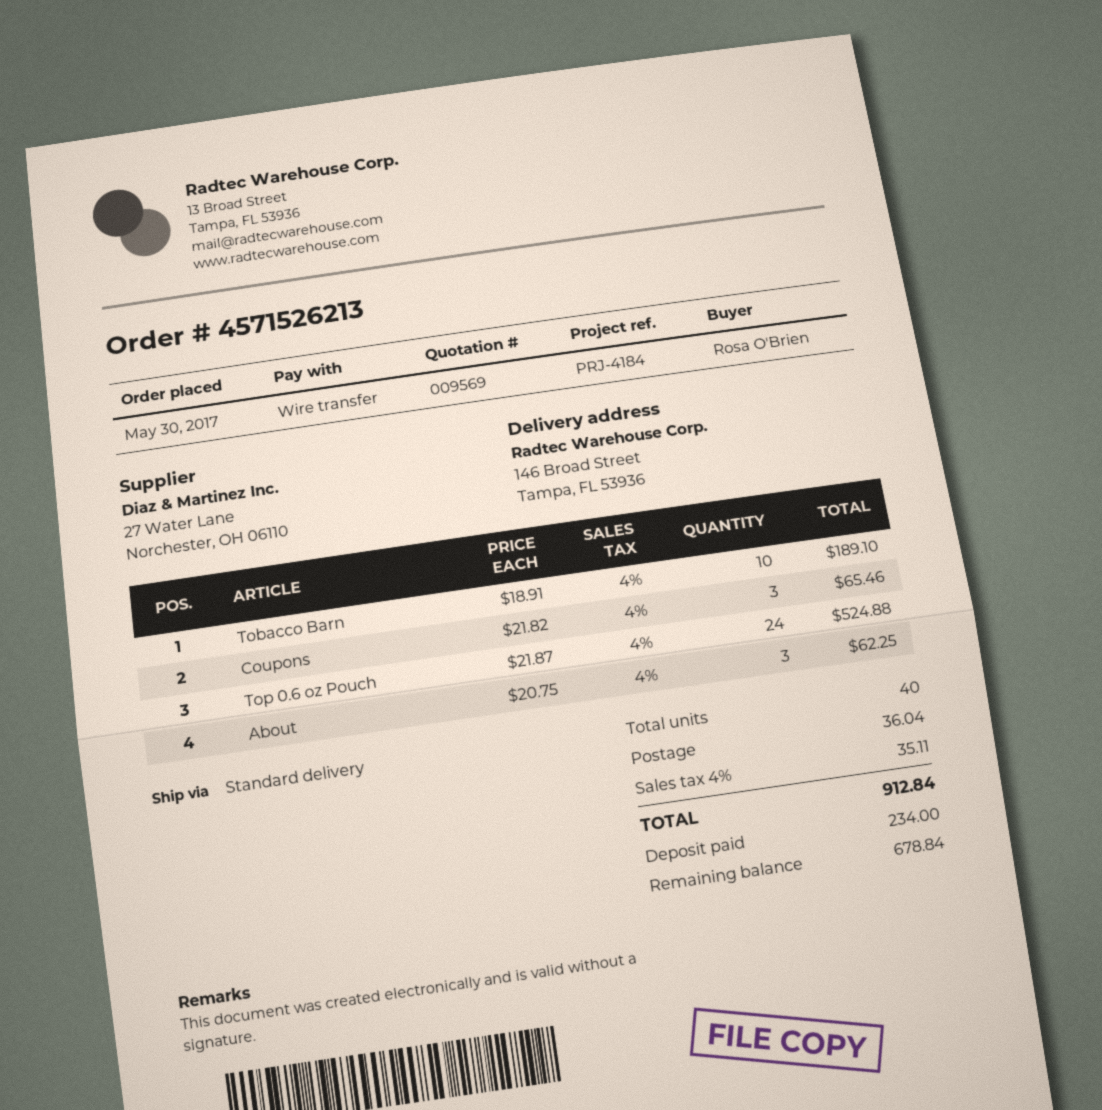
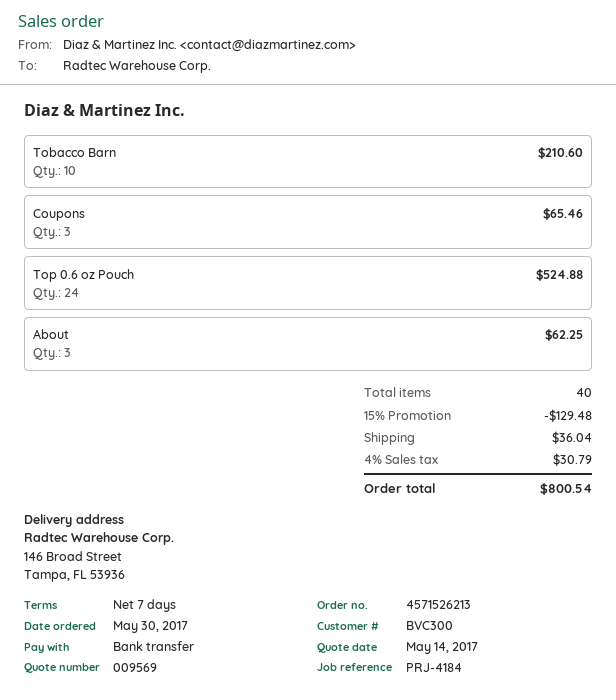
Tobacco Barn: 10 for 189.10 -> 10 for 210.60
discount: none -> 15% = 129.48
tax: 4% = 35.11 -> 4% = 30.79
total: 912.84 -> 800.54

